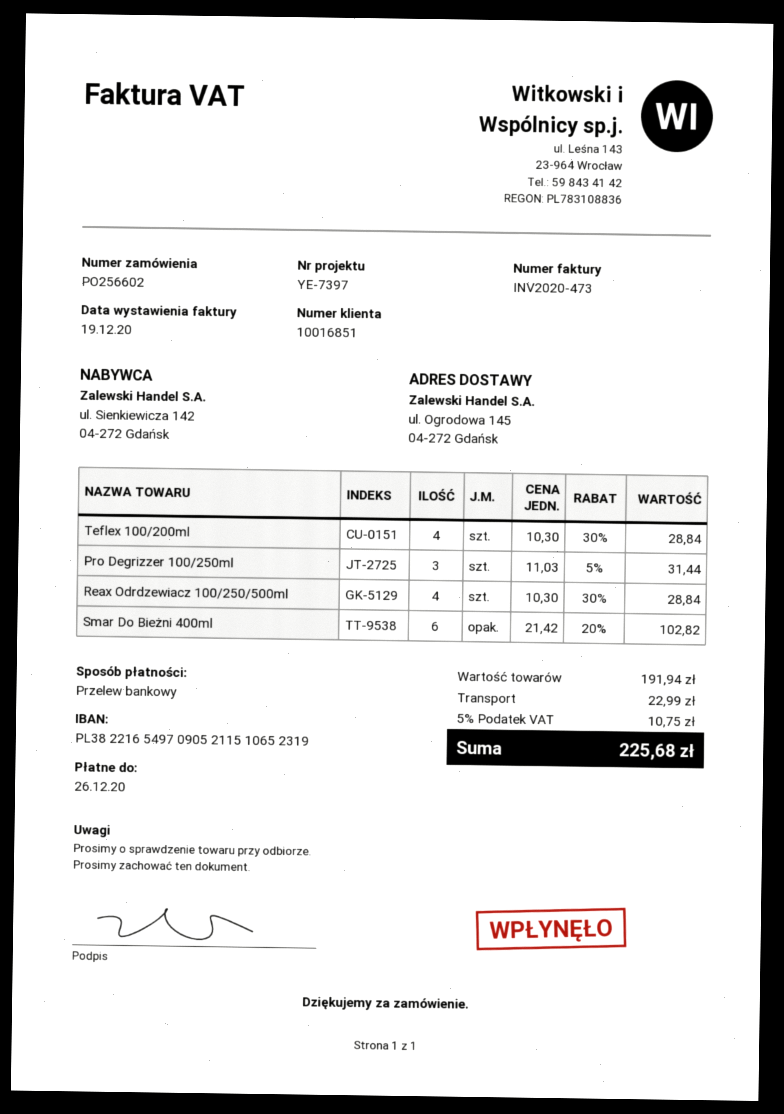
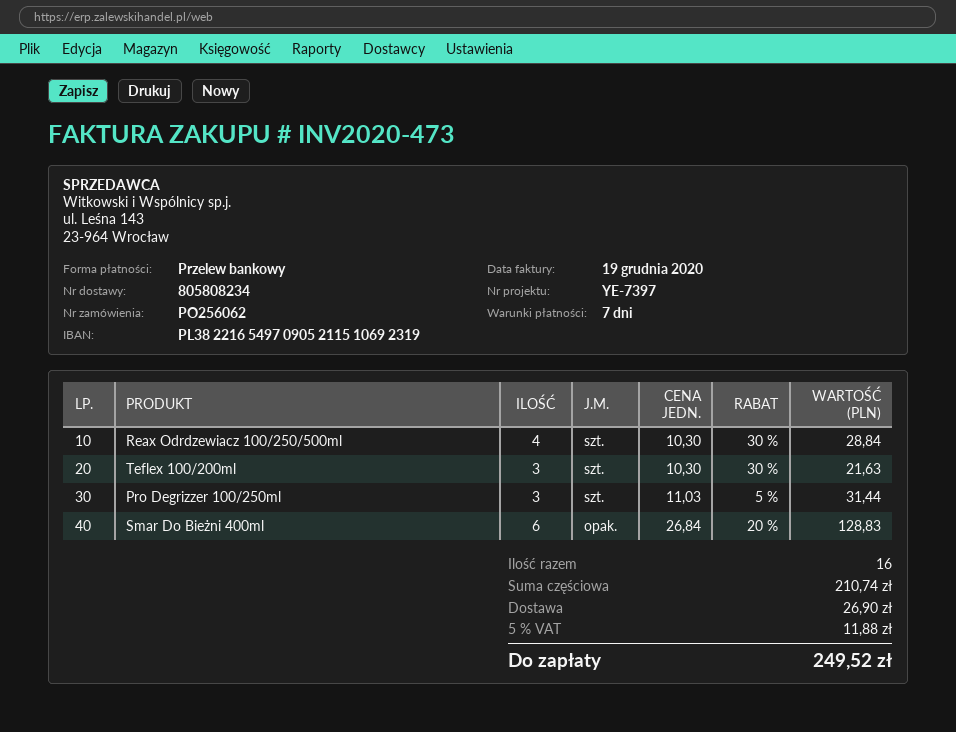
order number: PO256602 -> PO256062
bank account: PL38221654970905211510652319 -> PL38221654970905211510692319
Teflex 100/200ml: 4 x 10.30 - 30% = 28.84 -> 3 x 10.30 - 30% = 21.63
Smar Do Bieżni 400ml: 6 x 21.42 - 20% = 102.82 -> 6 x 26.84 - 20% = 128.83
subtotal: 191.94 -> 210.74
shipping: 22.99 -> 26.90
tax: 5% = 10.75 -> 5% = 11.88
total: 225.68 -> 249.52

